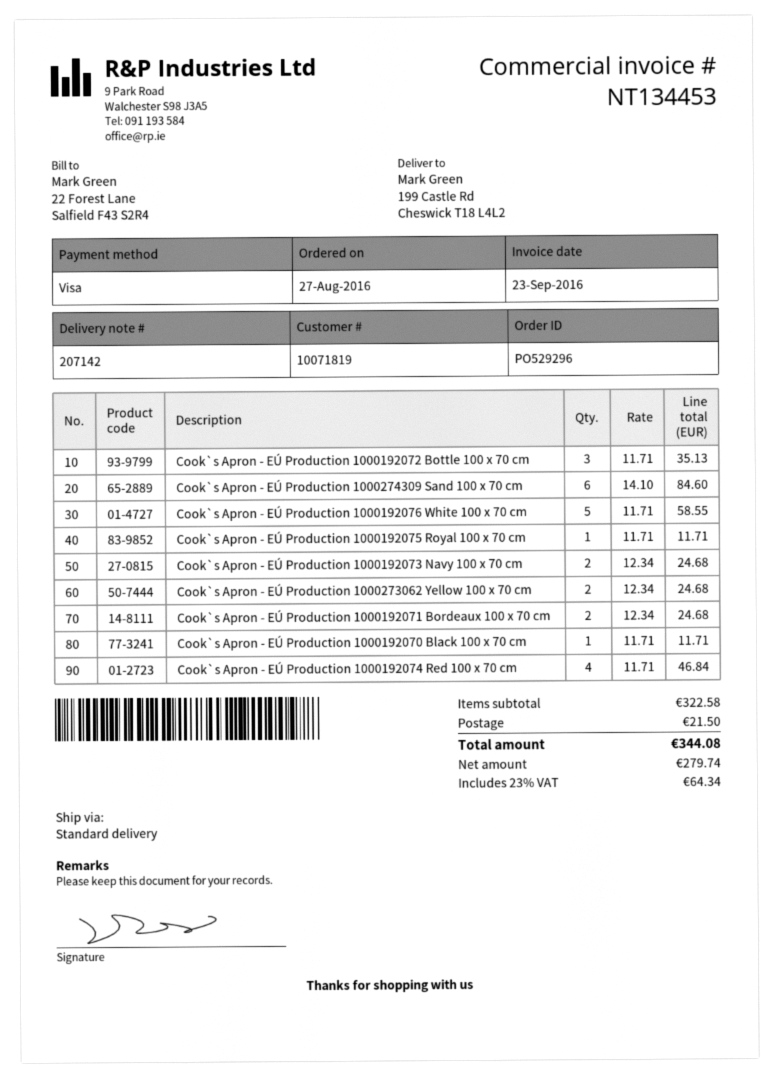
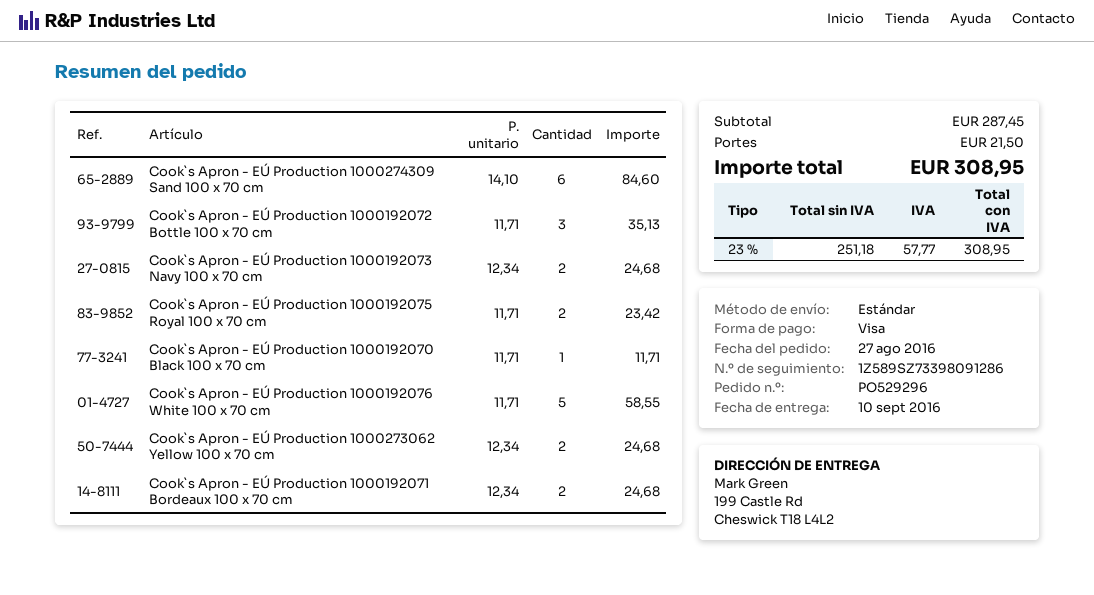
Cook`s Apron - EÚ Production 1000192075 Royal 100 x 70 cm: 1 x 11.71 = 11.71 -> 2 x 11.71 = 23.42
Cook`s Apron - EÚ Production 1000192074 Red 100 x 70 cm: 4 x 11.71 = 46.84 -> none
subtotal: 322.58 -> 287.45
net: 279.74 -> 251.18
tax: 23% = 64.34 -> 23% = 57.77
total: 344.08 -> 308.95

